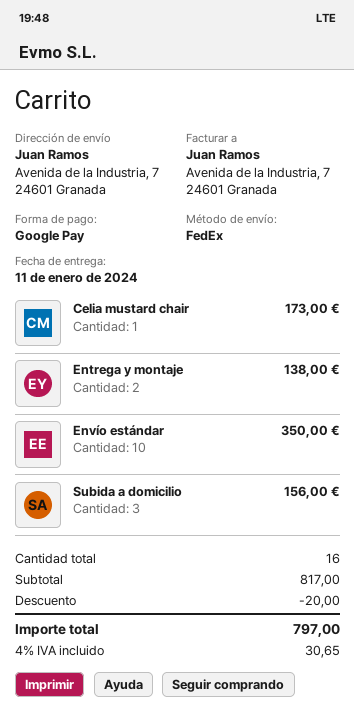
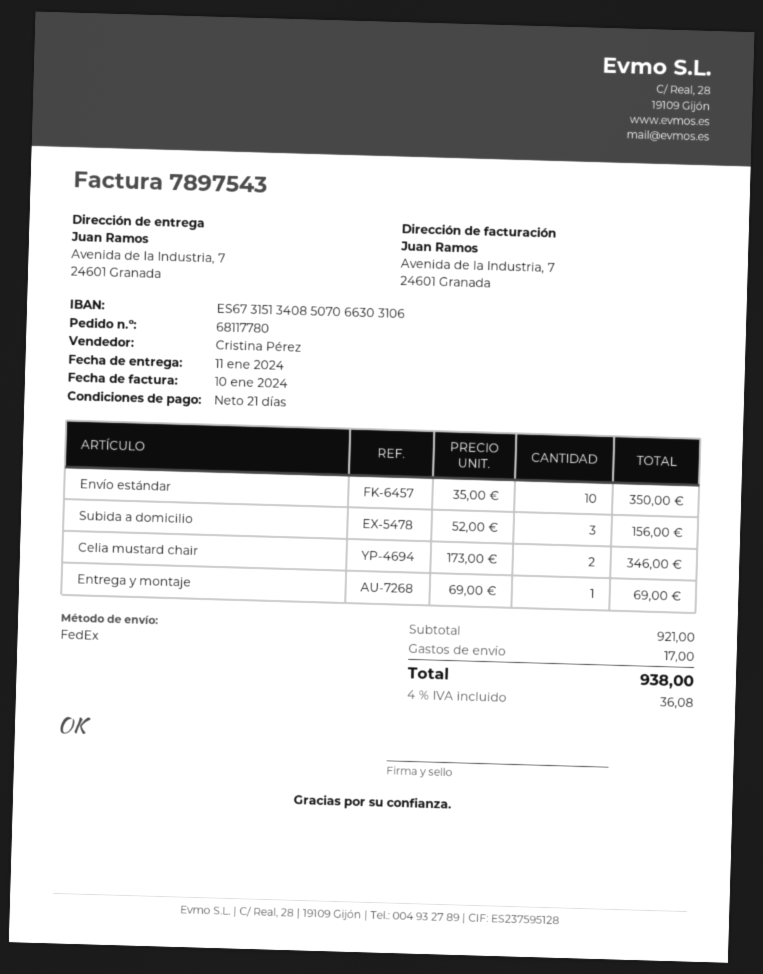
Celia mustard chair: 1 for 173.00 -> 2 for 346.00
Entrega y montaje: 2 for 138.00 -> 1 for 69.00
subtotal: 817.00 -> 921.00
discount: 20.00 -> none
shipping: none -> 17.00
tax: 4% = 30.65 -> 4% = 36.08
total: 797.00 -> 938.00

